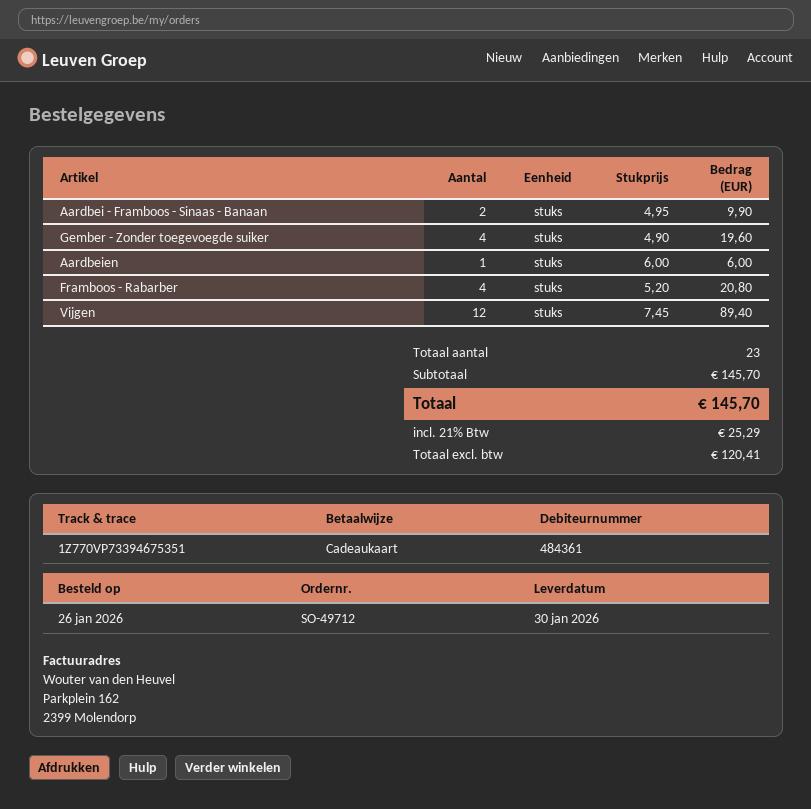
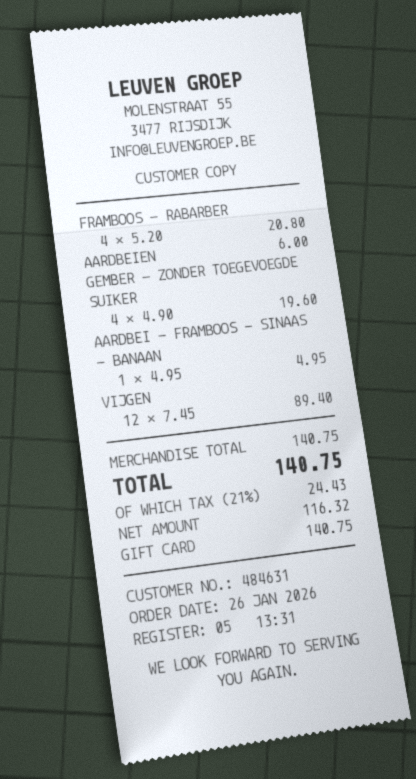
customer number: 484361 -> 484631
Aardbei - Framboos - Sinaas - Banaan: 2 x 4.95 = 9.90 -> 1 x 4.95 = 4.95
subtotal: 145.70 -> 140.75
net: 120.41 -> 116.32
tax: 21% = 25.29 -> 21% = 24.43
total: 145.70 -> 140.75

